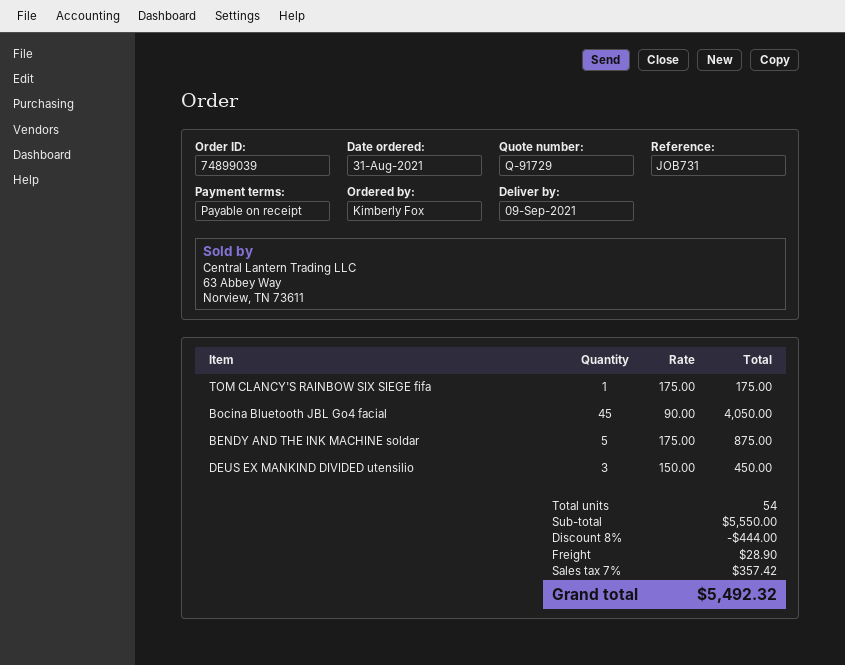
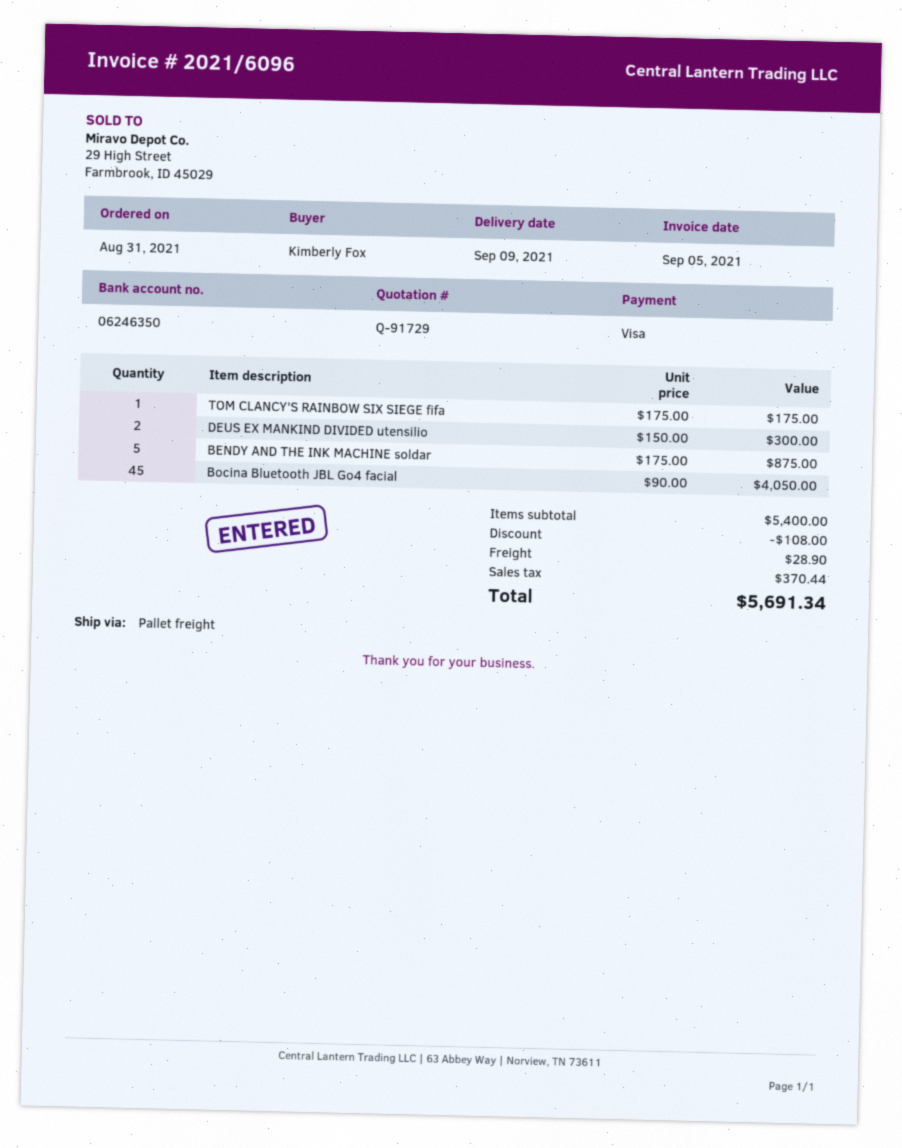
DEUS EX MANKIND DIVIDED utensilio: 3 x 150.00 = 450.00 -> 2 x 150.00 = 300.00
subtotal: 5550.00 -> 5400.00
discount: 444.00 -> 108.00
tax: 357.42 -> 370.44
total: 5492.32 -> 5691.34

